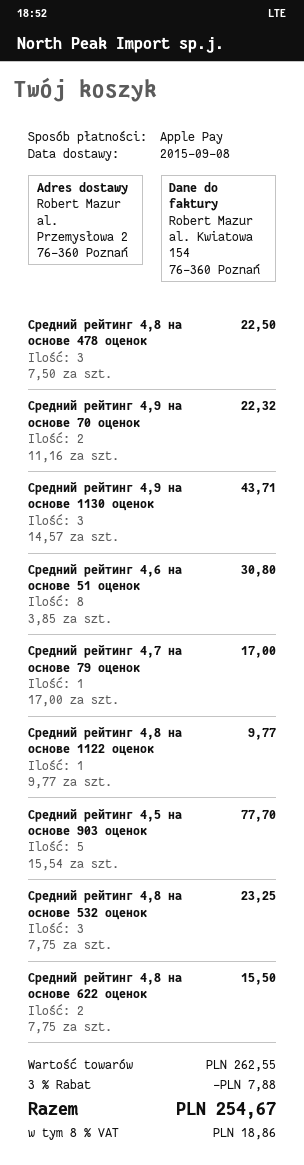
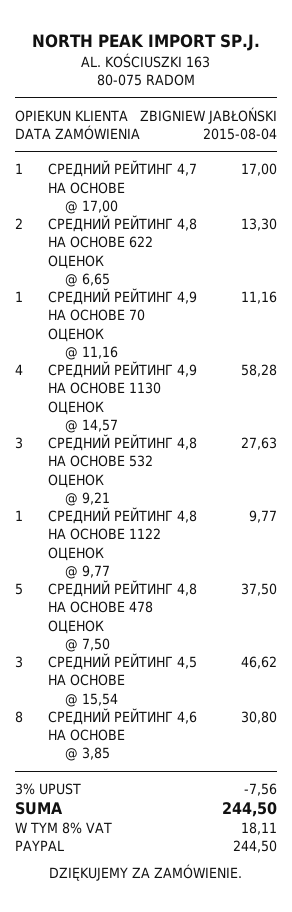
payment method: Apple Pay -> PayPal
Средний рейтинг 4,8 на основе 478 оценок: 3 x 7.50 = 22.50 -> 5 x 7.50 = 37.50
Средний рейтинг 4,9 на основе 70 оценок: 2 x 11.16 = 22.32 -> 1 x 11.16 = 11.16
Средний рейтинг 4,9 на основе 1130 оценок: 3 x 14.57 = 43.71 -> 4 x 14.57 = 58.28
Средний рейтинг 4,5 на основе 903 оценок: 5 x 15.54 = 77.70 -> 3 x 15.54 = 46.62
Средний рейтинг 4,8 на основе 532 оценок: 3 x 7.75 = 23.25 -> 3 x 9.21 = 27.63
Средний рейтинг 4,8 на основе 622 оценок: 2 x 7.75 = 15.50 -> 2 x 6.65 = 13.30
discount: 3% = 7.88 -> 3% = 7.56
tax: 8% = 18.86 -> 8% = 18.11
total: 254.67 -> 244.50

